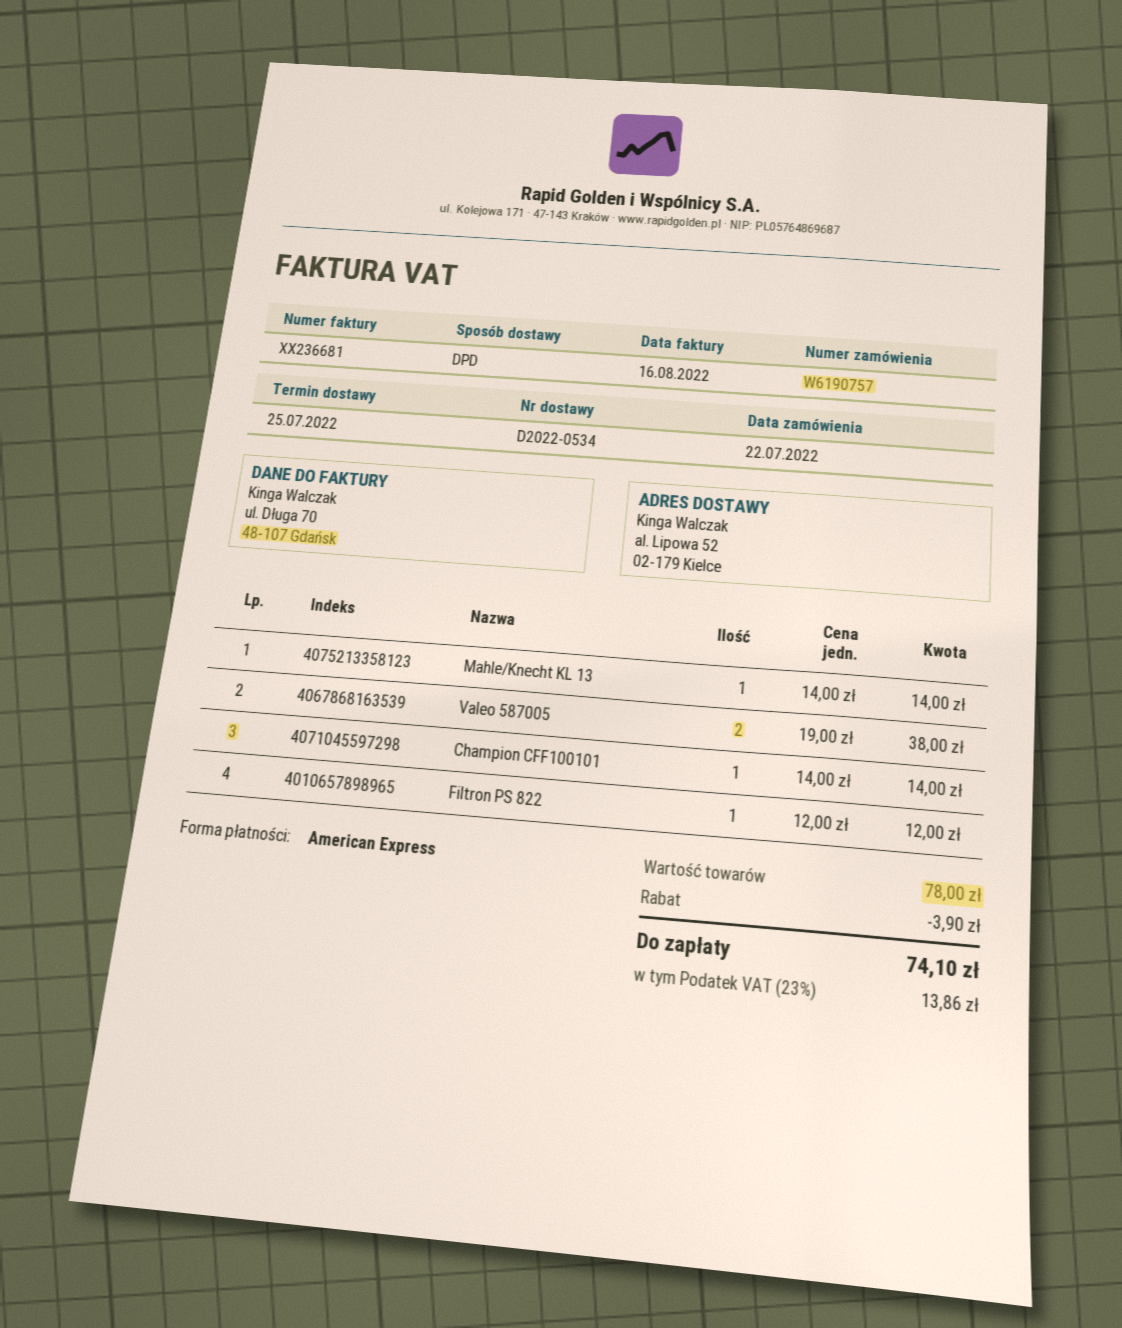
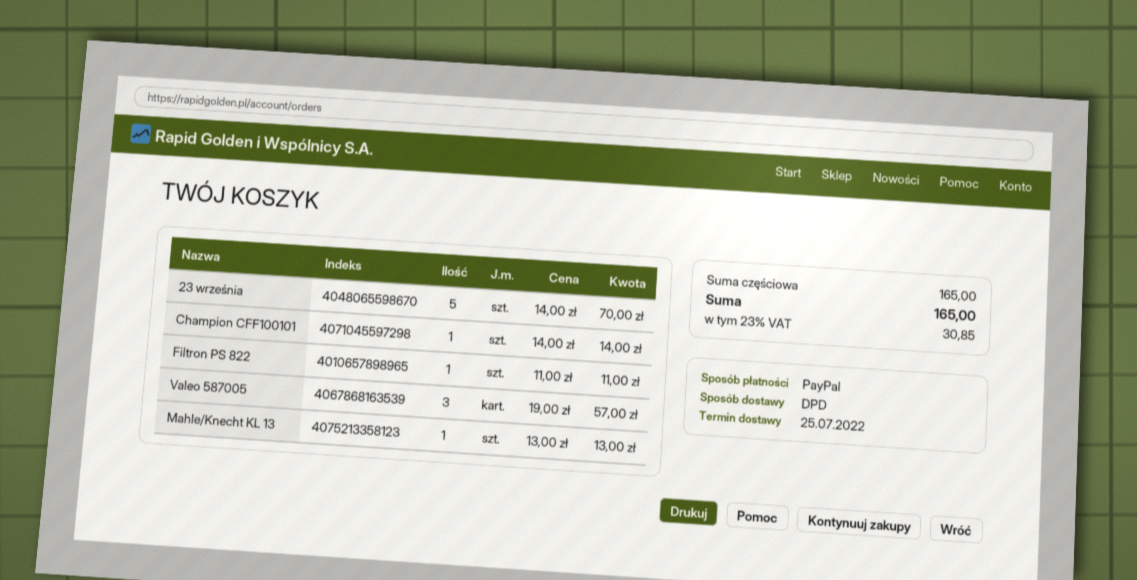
payment method: American Express -> PayPal
Mahle/Knecht KL 13: 1 x 14.00 = 14.00 -> 1 x 13.00 = 13.00
Valeo 587005: 2 x 19.00 = 38.00 -> 3 x 19.00 = 57.00
Filtron PS 822: 1 x 12.00 = 12.00 -> 1 x 11.00 = 11.00
23 września: none -> 5 x 14.00 = 70.00
subtotal: 78.00 -> 165.00
discount: 3.90 -> none
tax: 23% = 13.86 -> 23% = 30.85
total: 74.10 -> 165.00

